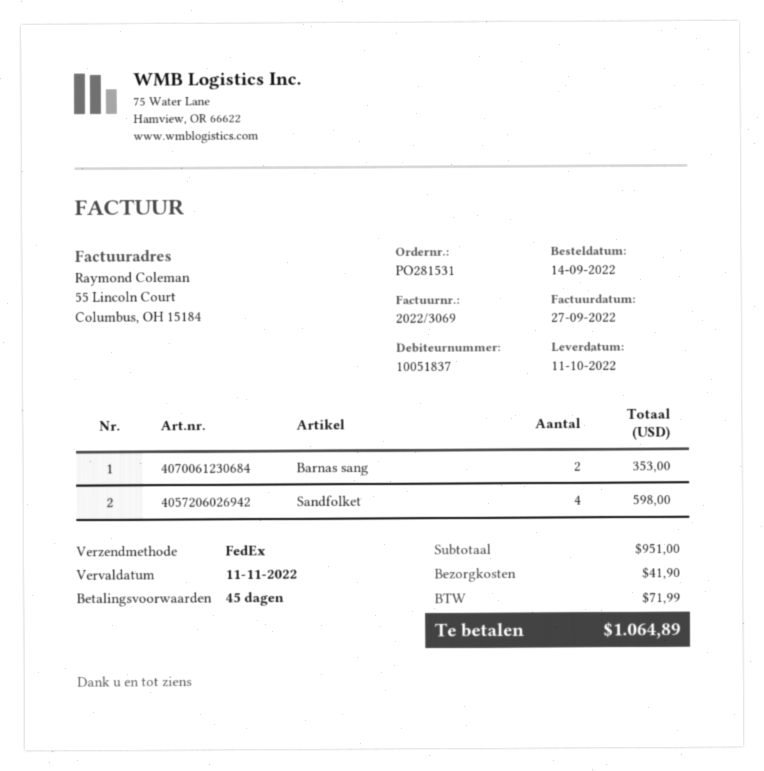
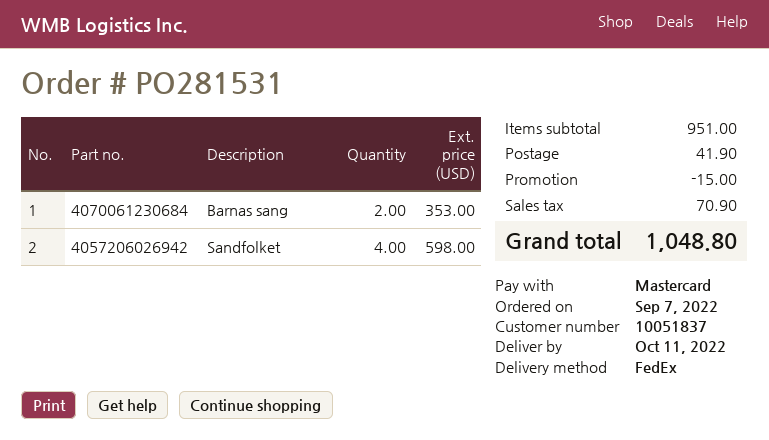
order date: 2022-09-14 -> 2022-09-07
discount: none -> 15.00
tax: 71.99 -> 70.90
total: 1064.89 -> 1048.80

